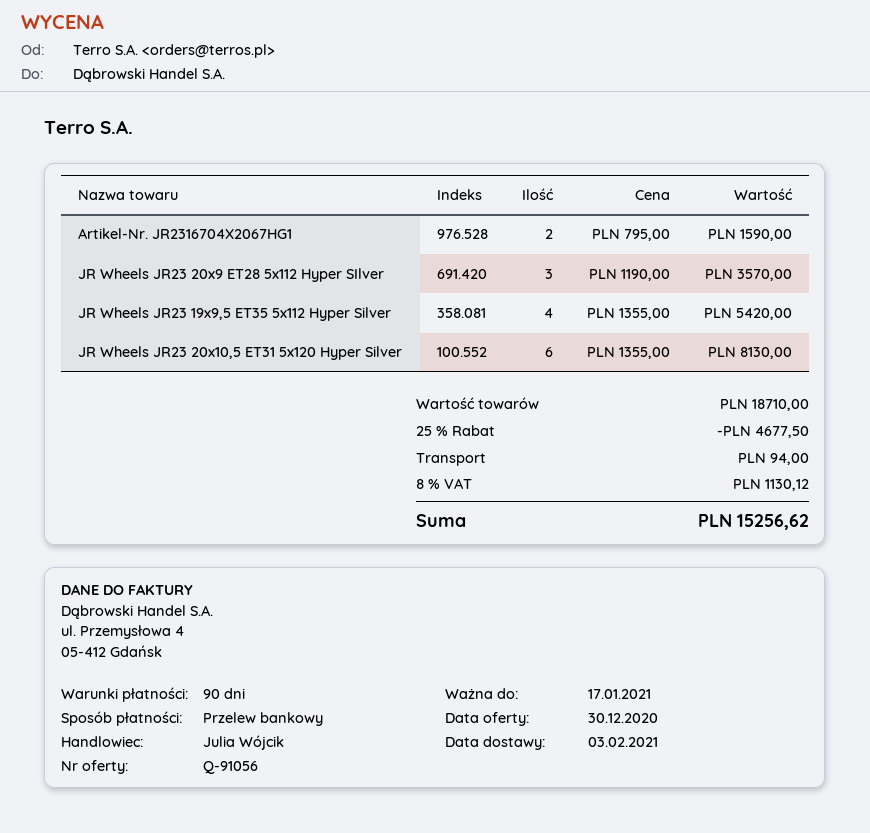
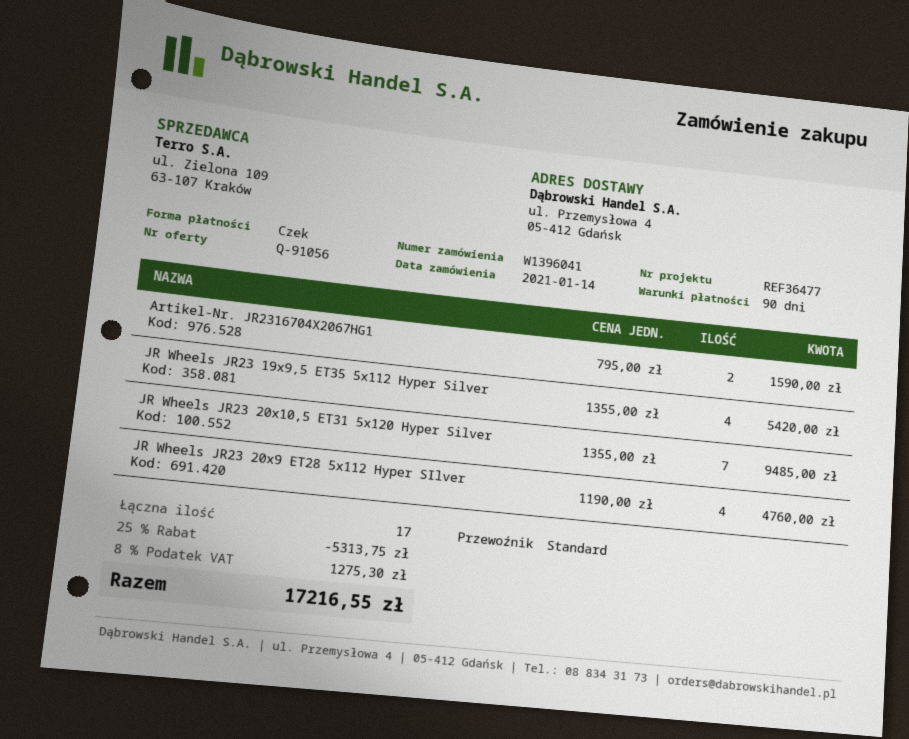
payment method: bank transfer -> cheque
JR Wheels JR23 20x9 ET28 5x112 Hyper SIlver: 3 x 1190.00 = 3570.00 -> 4 x 1190.00 = 4760.00
JR Wheels JR23 20x10,5 ET31 5x120 Hyper Silver: 6 x 1355.00 = 8130.00 -> 7 x 1355.00 = 9485.00
discount: 25% = 4677.50 -> 25% = 5313.75
shipping: 94.00 -> none
tax: 8% = 1130.12 -> 8% = 1275.30
total: 15256.62 -> 17216.55

